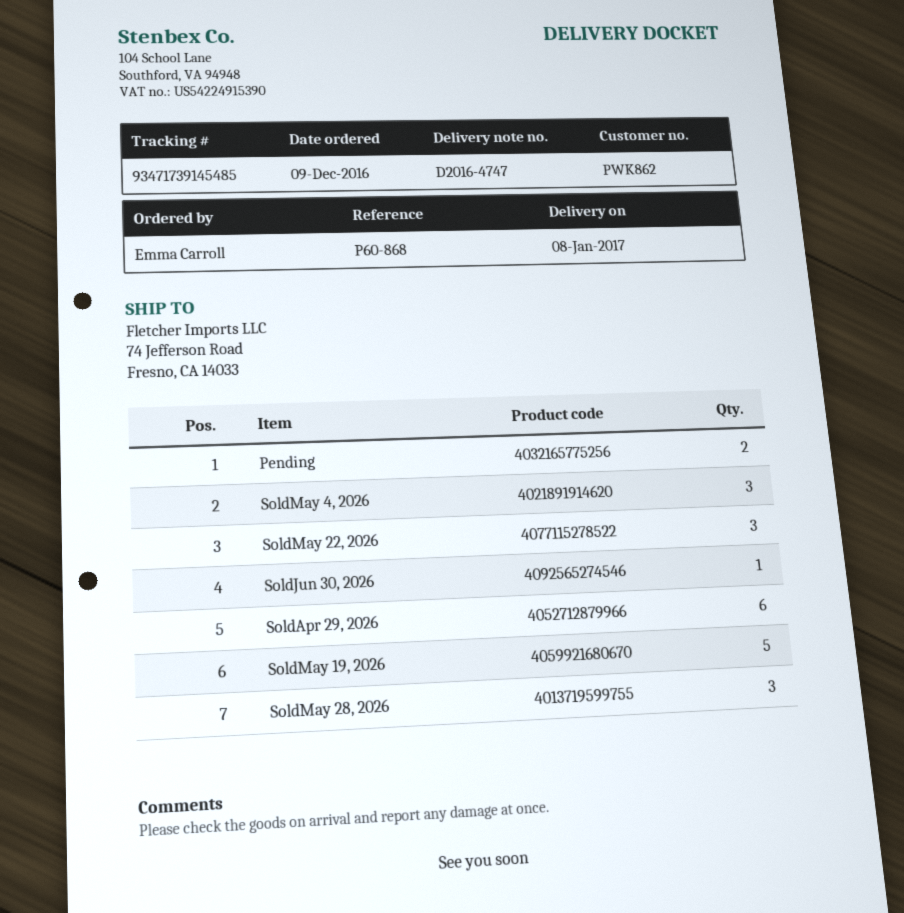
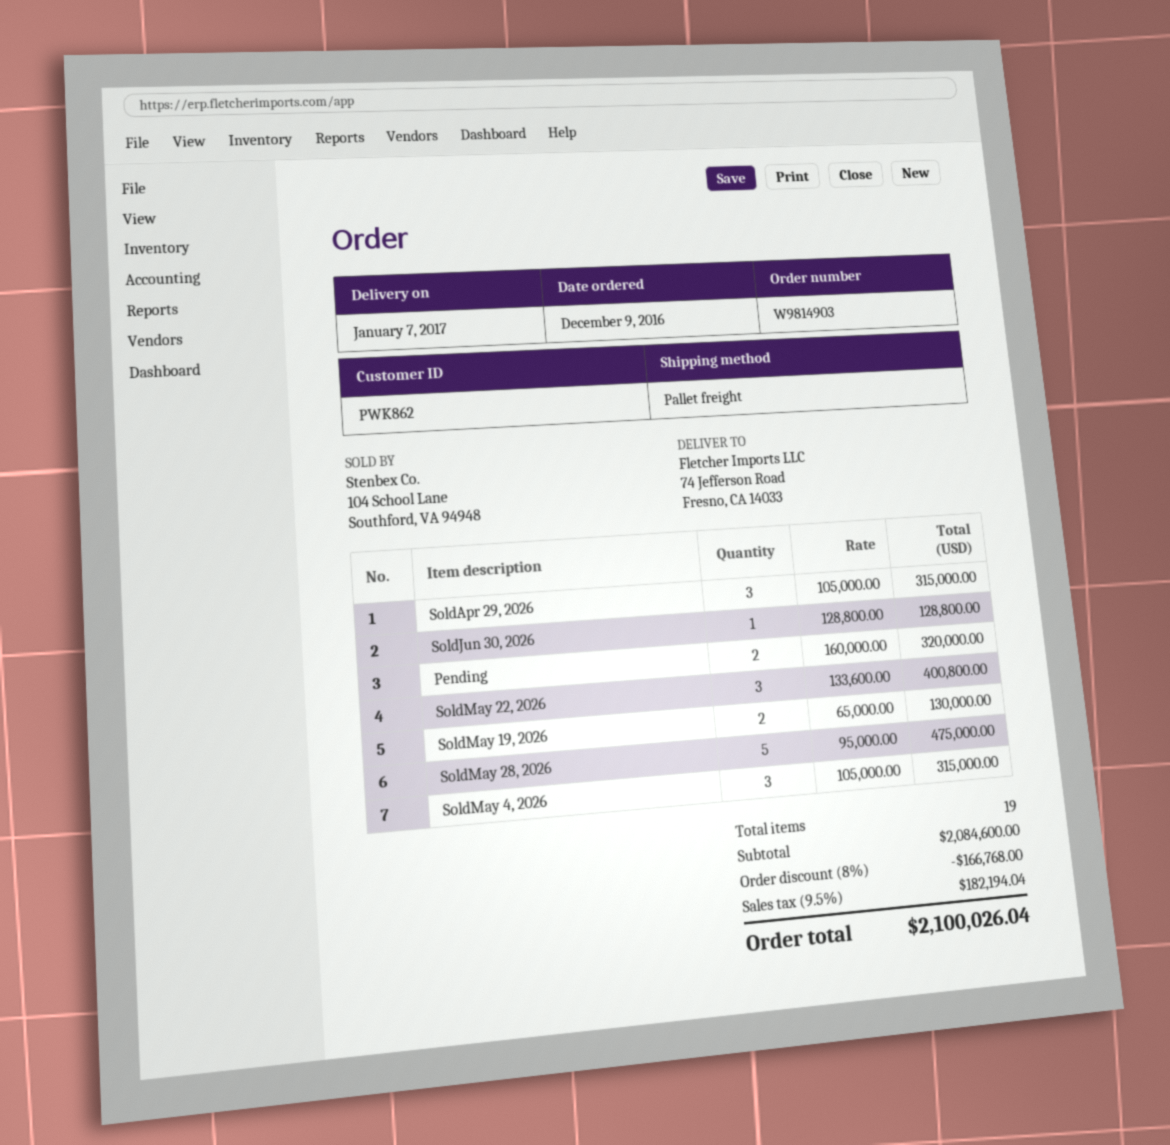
delivery date: 2017-01-08 -> 2017-01-07
SoldApr 29, 2026: 6 -> 3
SoldMay 19, 2026: 5 -> 2
SoldMay 28, 2026: 3 -> 5

